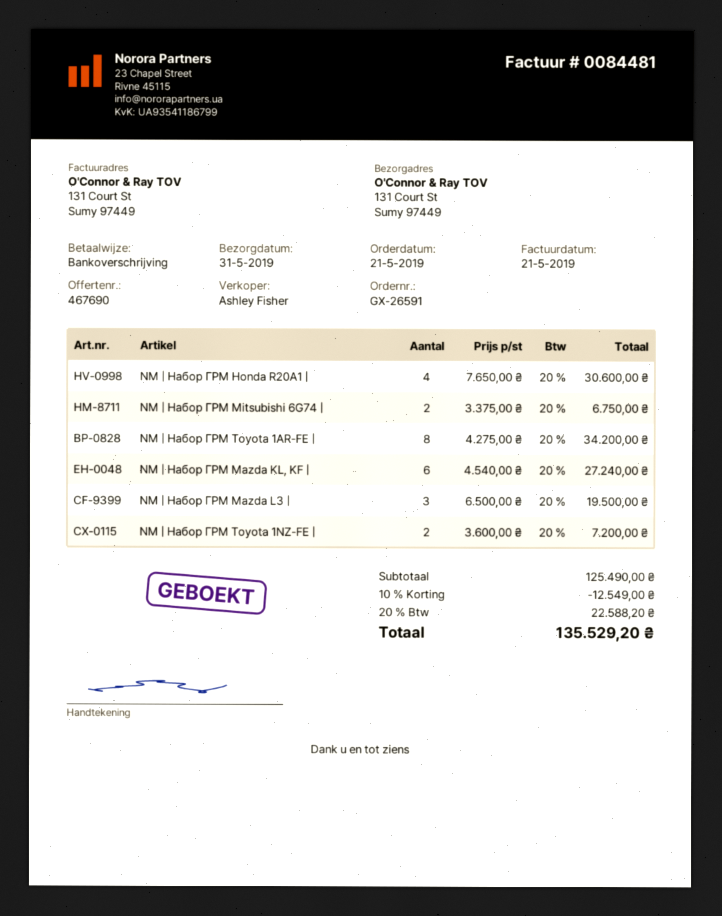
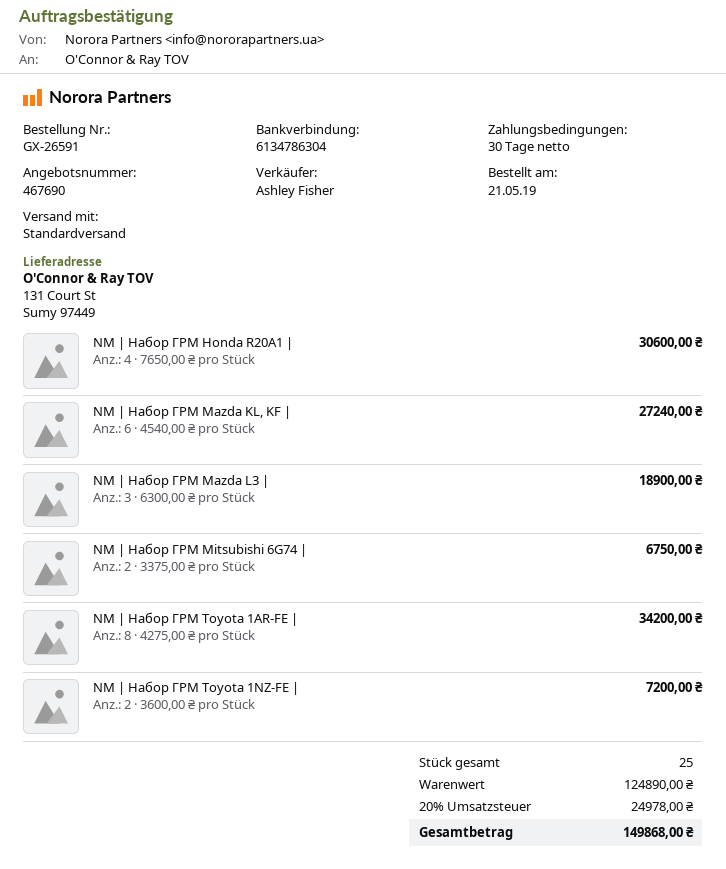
NM | Набор ГРМ Mazda L3 |: 3 x 6500.00 = 19500.00 -> 3 x 6300.00 = 18900.00
subtotal: 125490.00 -> 124890.00
discount: 10% = 12549.00 -> none
tax: 20% = 22588.20 -> 20% = 24978.00
total: 135529.20 -> 149868.00

